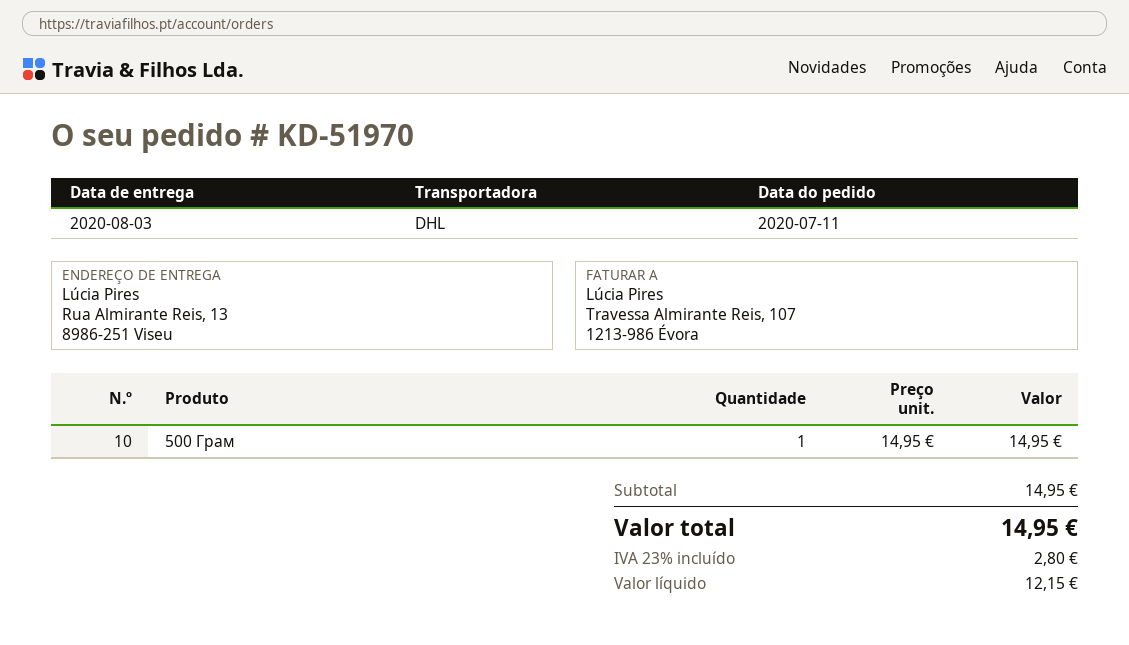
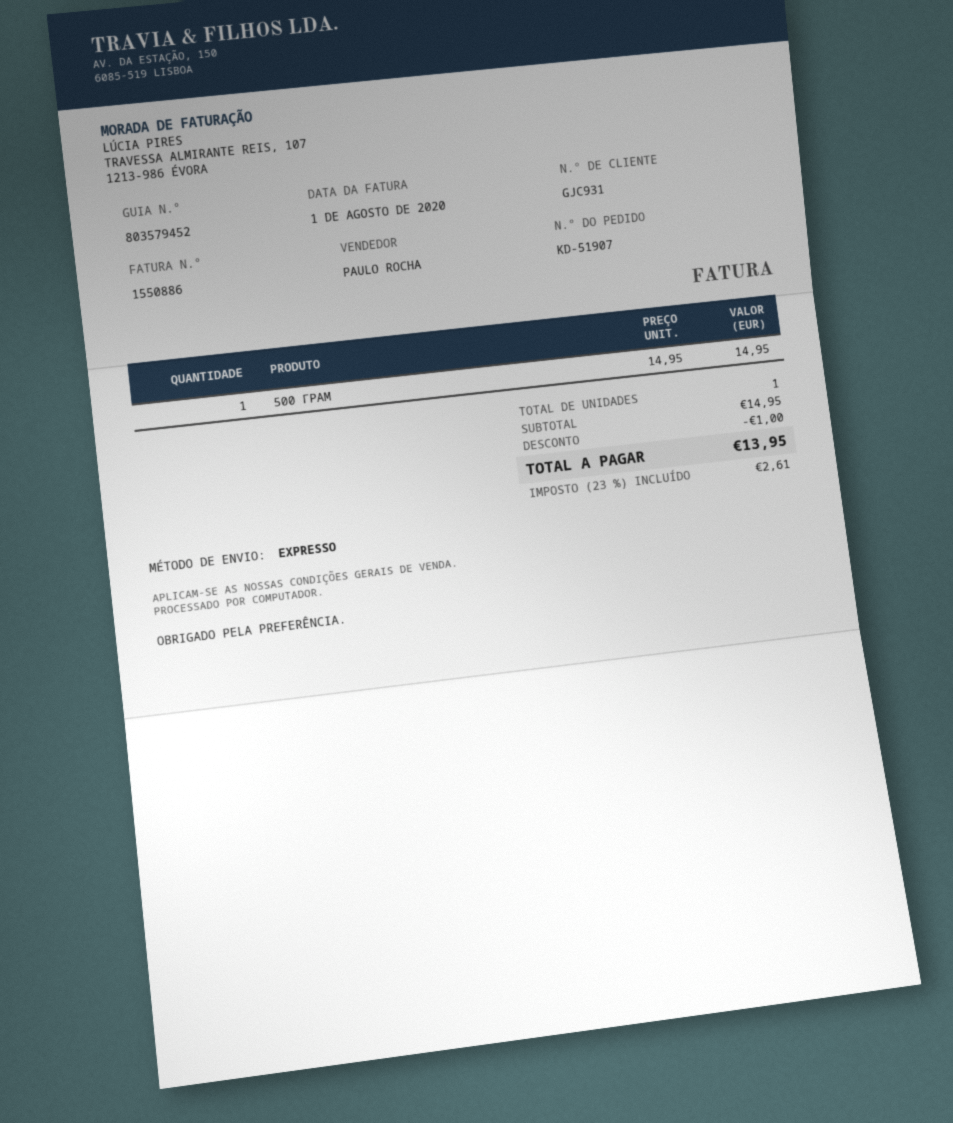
order number: KD-51970 -> KD-51907
shipping method: DHL -> express
discount: none -> 1.00
tax: 23% = 2.80 -> 23% = 2.61
total: 14.95 -> 13.95

